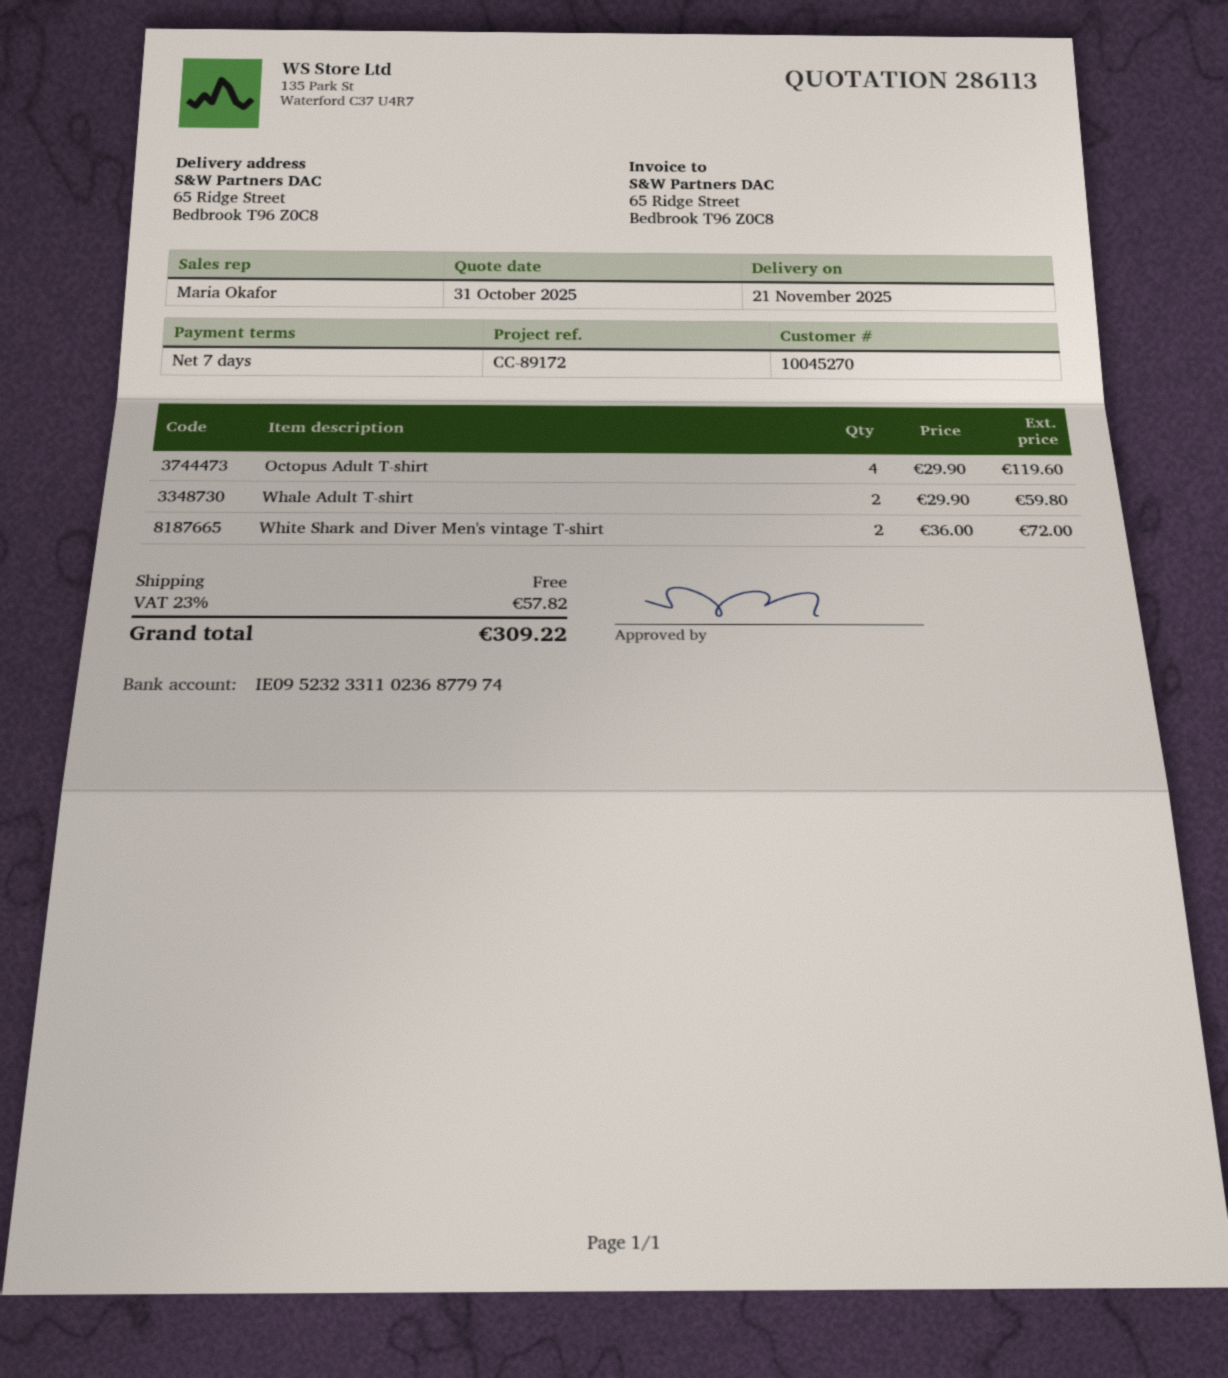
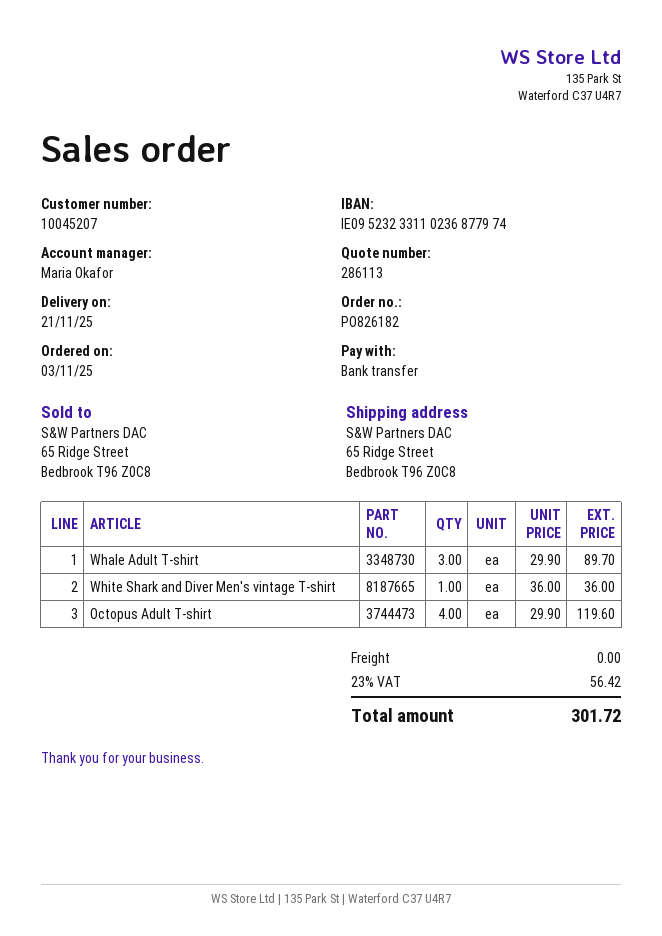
customer number: 10045270 -> 10045207
Whale Adult T-shirt: 2 x 29.90 = 59.80 -> 3 x 29.90 = 89.70
White Shark and Diver Men's vintage T-shirt: 2 x 36.00 = 72.00 -> 1 x 36.00 = 36.00
tax: 23% = 57.82 -> 23% = 56.42
total: 309.22 -> 301.72

